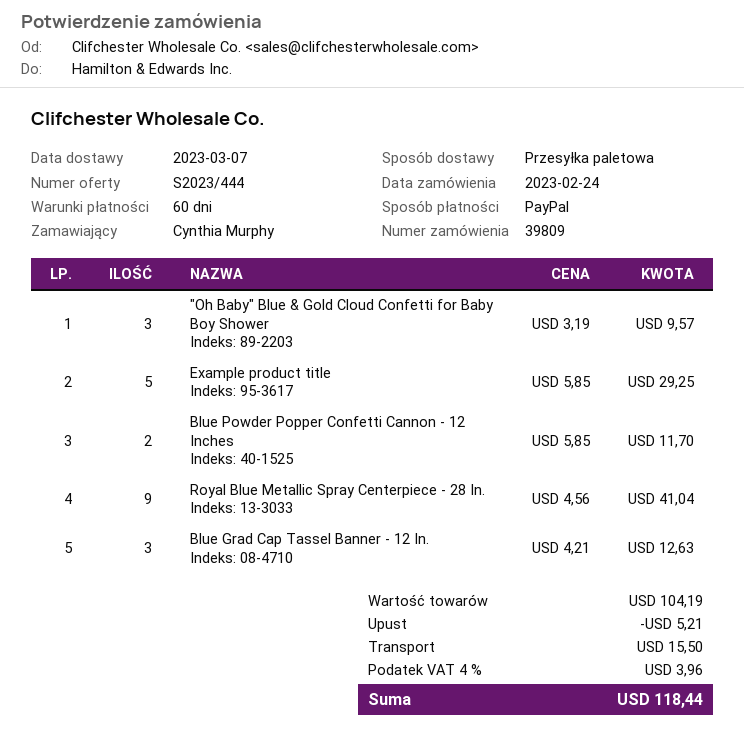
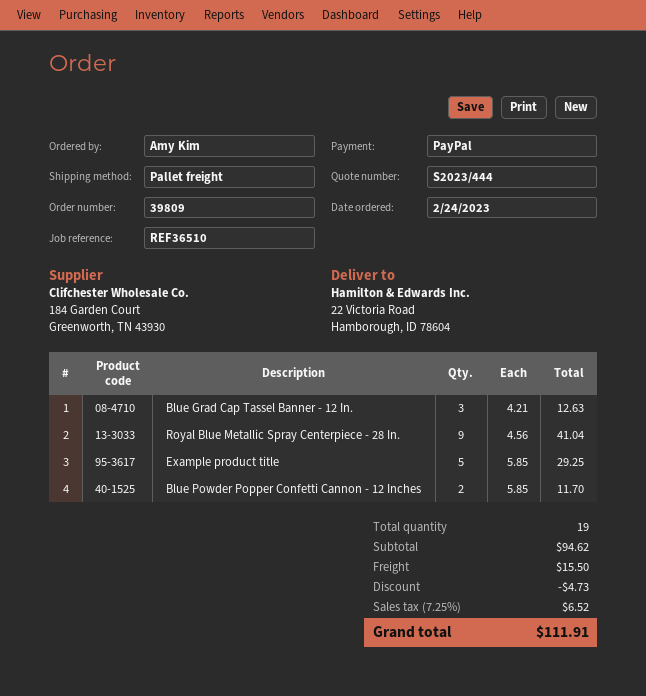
ordered by: Cynthia Murphy -> Amy Kim
"Oh Baby" Blue & Gold Cloud Confetti for Baby Boy Shower: 3 x 3.19 = 9.57 -> none
subtotal: 104.19 -> 94.62
discount: 5.21 -> 4.73
tax: 4% = 3.96 -> 7.25% = 6.52
total: 118.44 -> 111.91

